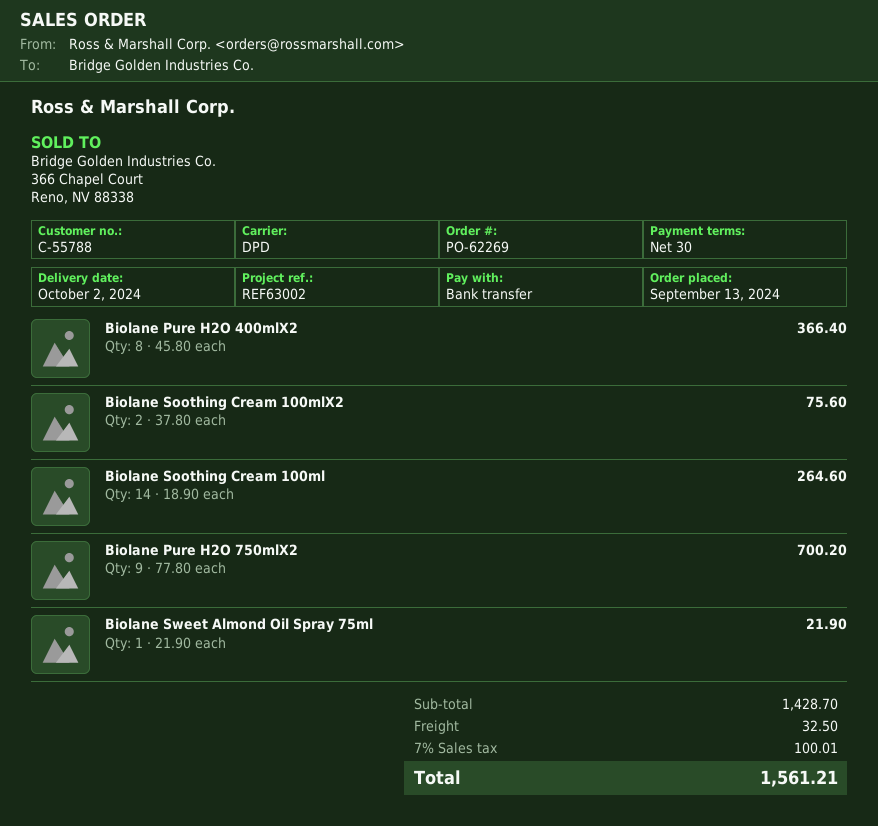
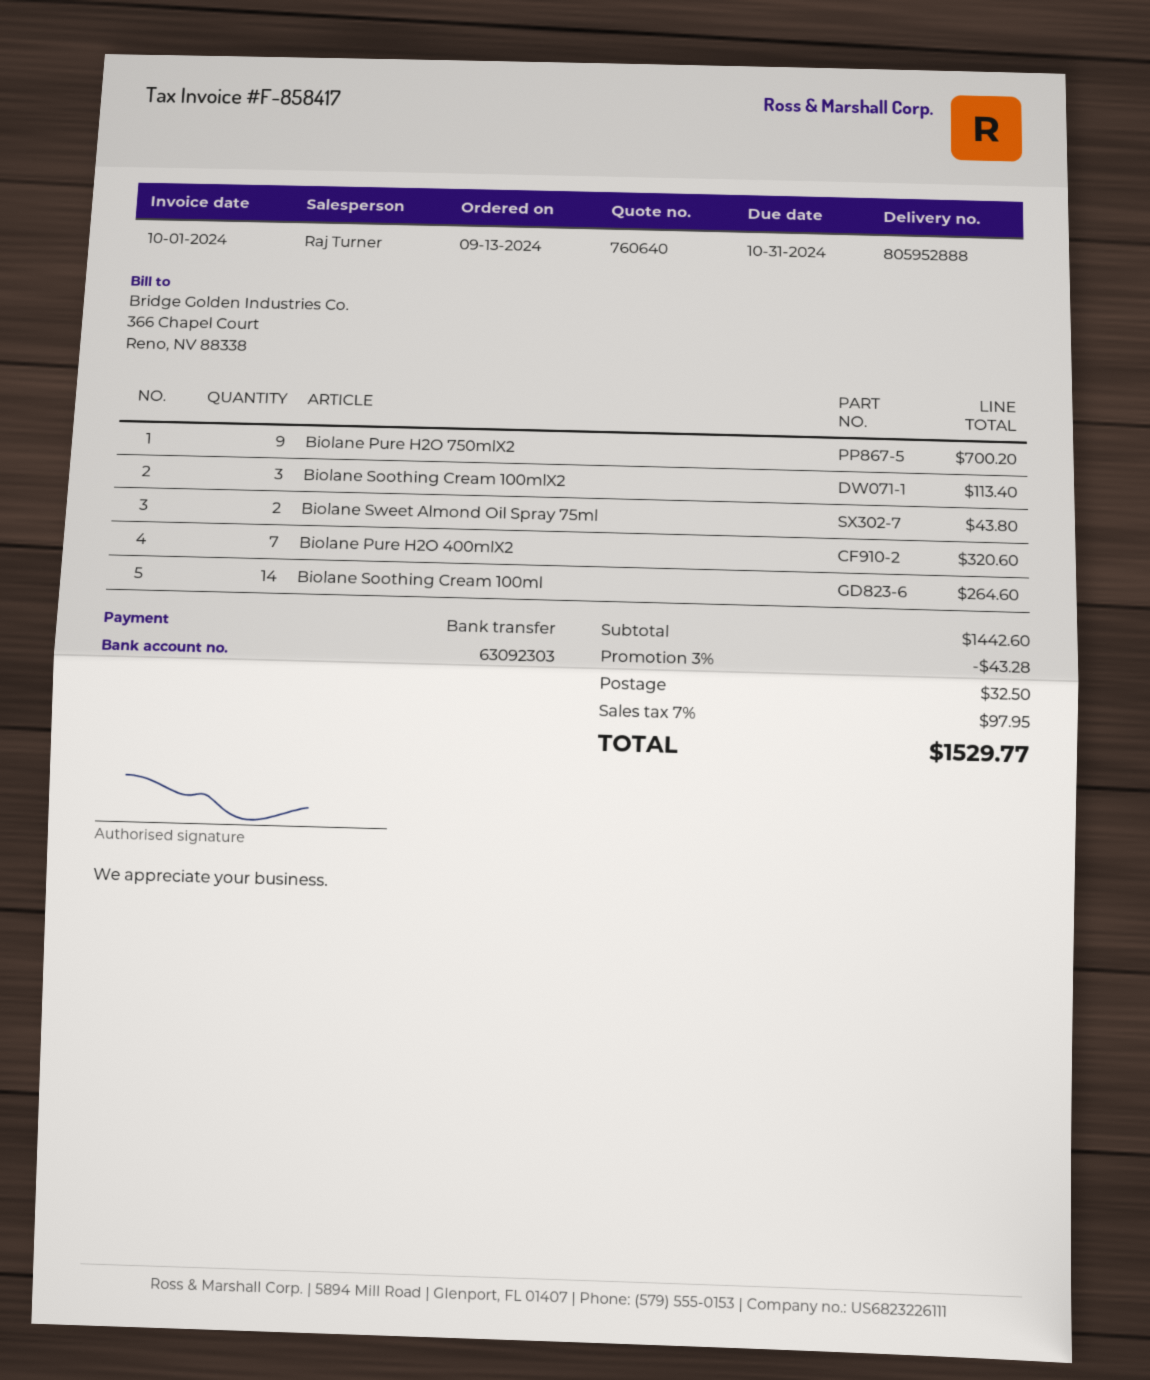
Biolane Pure H2O 400mlX2: 8 for 366.40 -> 7 for 320.60
Biolane Soothing Cream 100mlX2: 2 for 75.60 -> 3 for 113.40
Biolane Sweet Almond Oil Spray 75ml: 1 for 21.90 -> 2 for 43.80
subtotal: 1428.70 -> 1442.60
discount: none -> 3% = 43.28
tax: 7% = 100.01 -> 7% = 97.95
total: 1561.21 -> 1529.77

